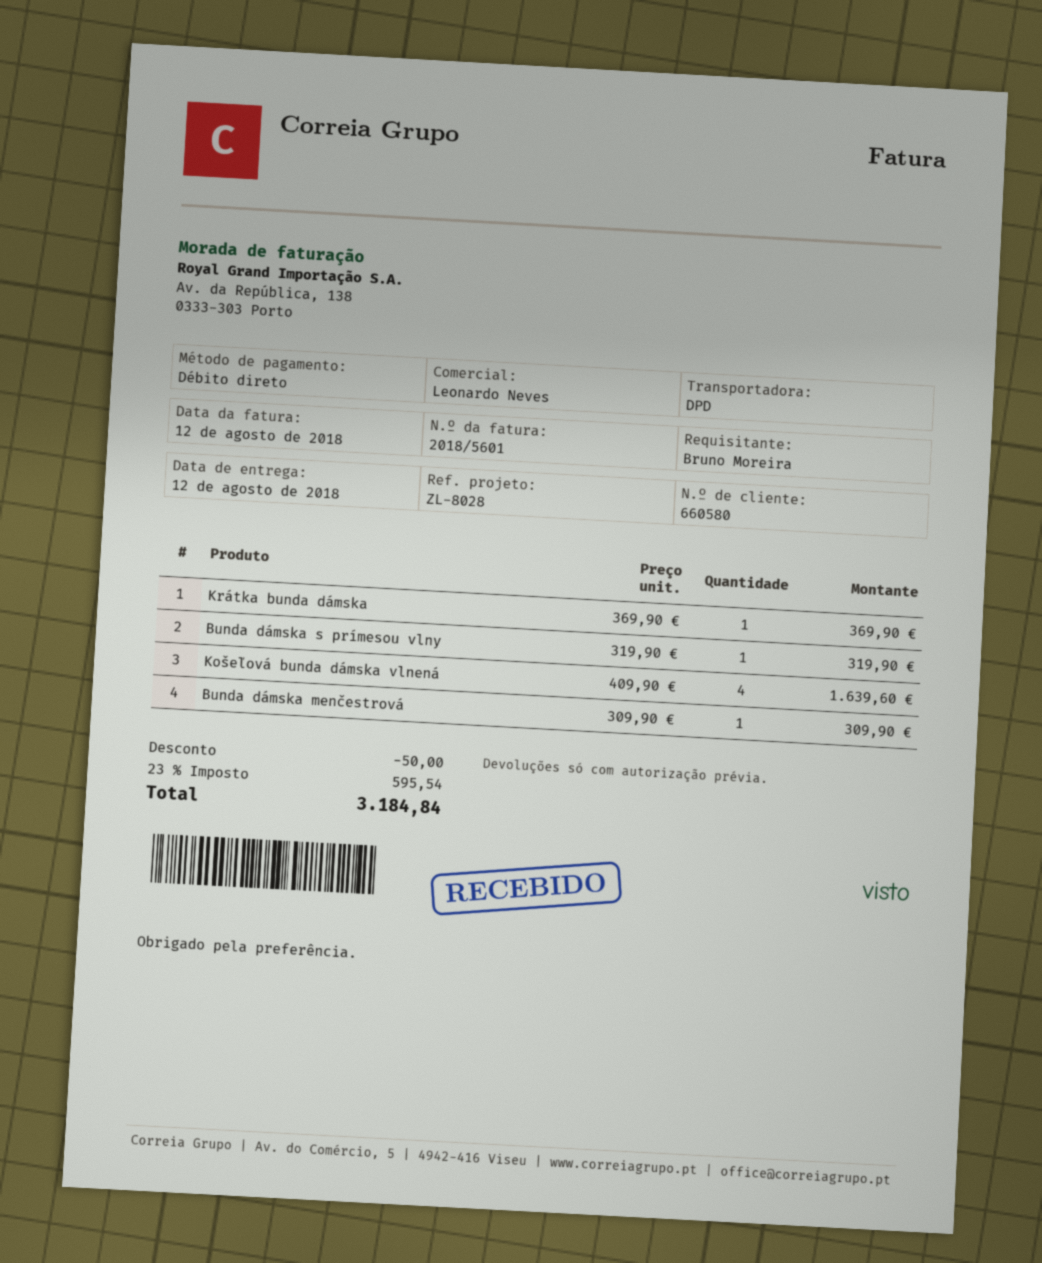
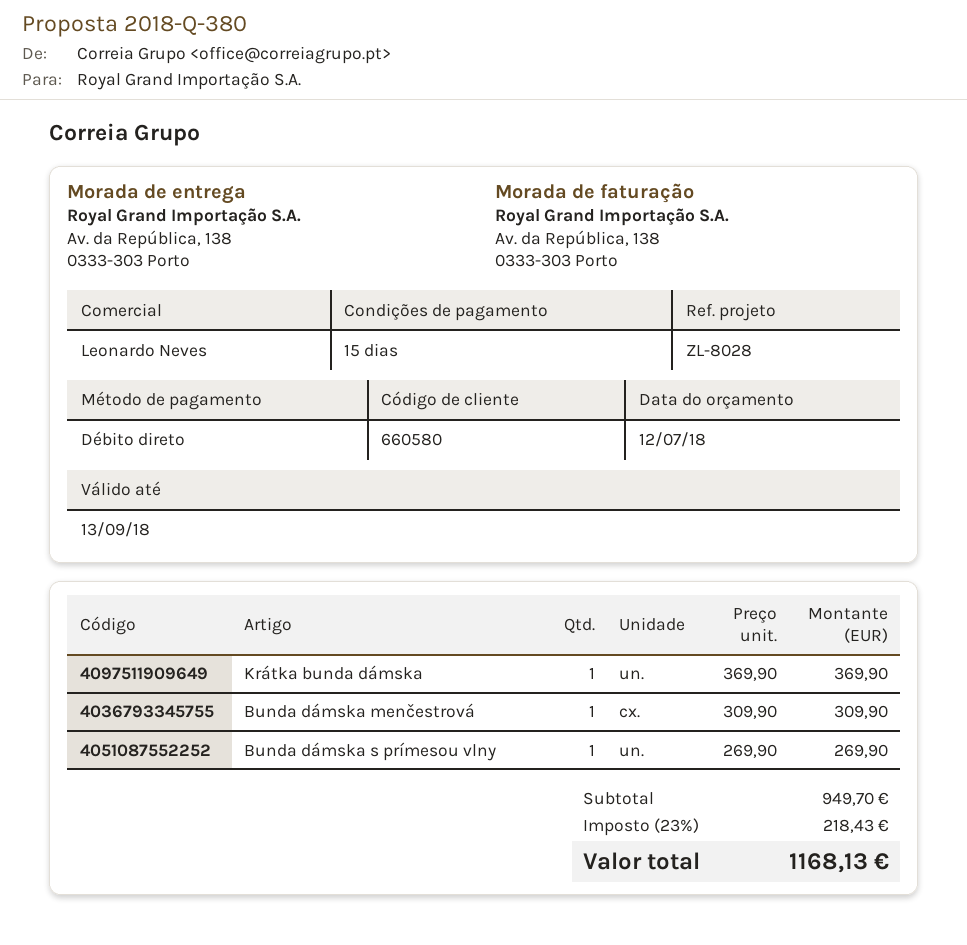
Bunda dámska s prímesou vlny: 1 x 319.90 = 319.90 -> 1 x 269.90 = 269.90
Košeľová bunda dámska vlnená: 4 x 409.90 = 1639.60 -> none
discount: 50.00 -> none
tax: 23% = 595.54 -> 23% = 218.43
total: 3184.84 -> 1168.13

